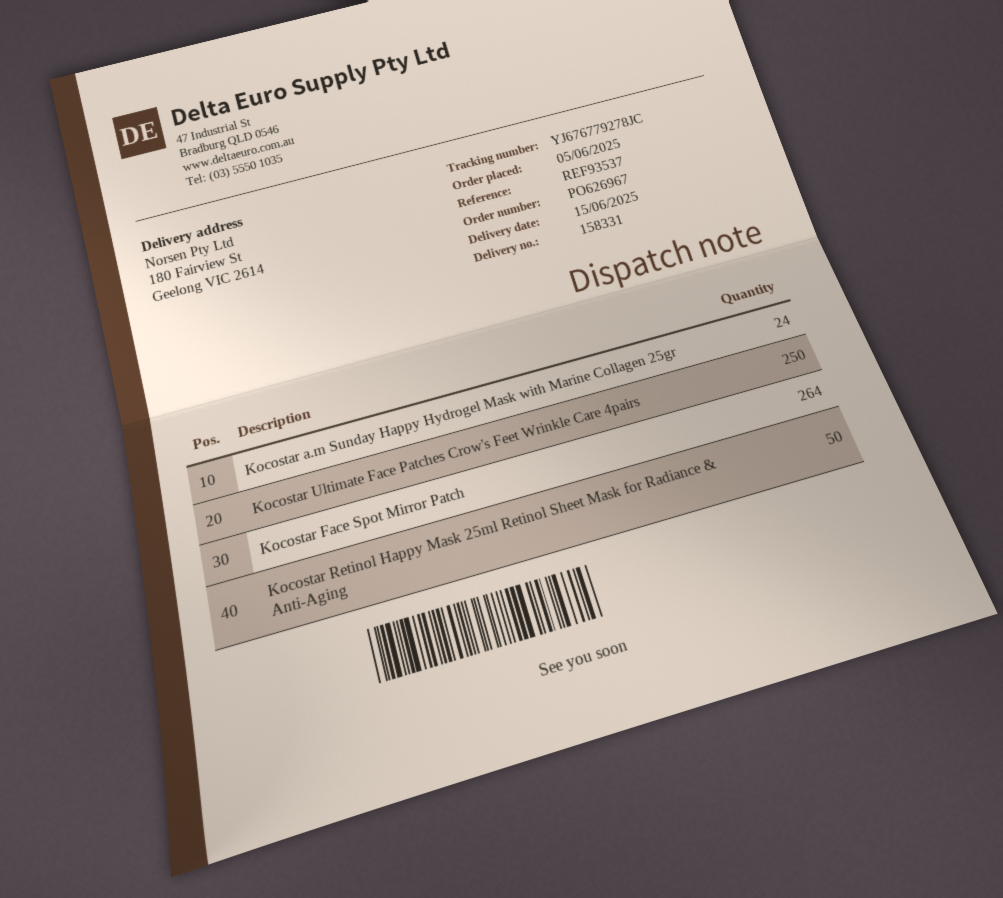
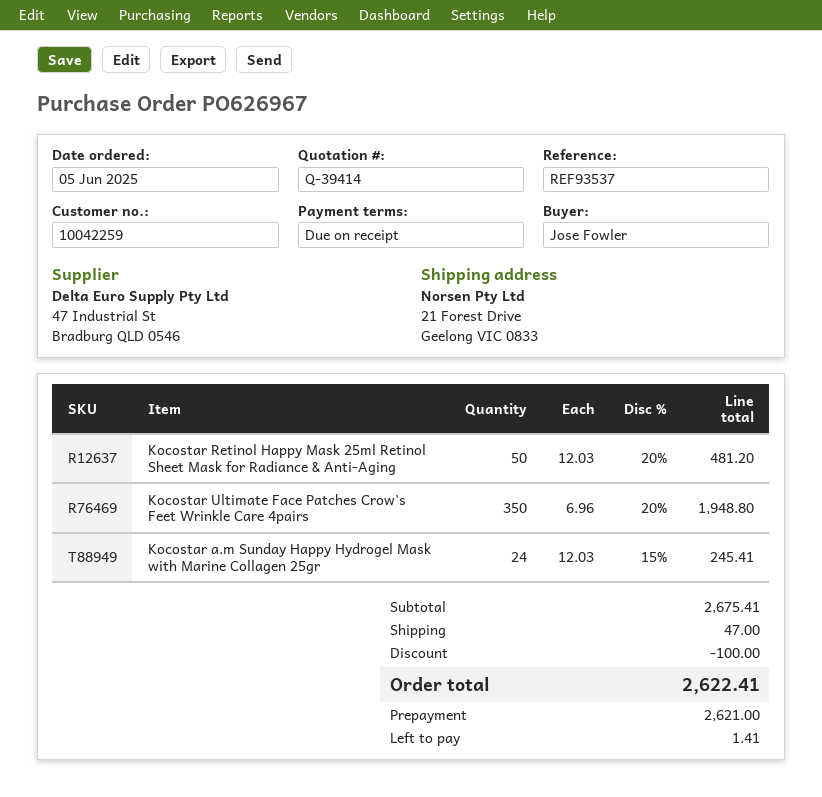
ship to: 180 Fairview St, Geelong VIC 2614 -> 21 Forest Drive, Geelong VIC 0833
Kocostar Ultimate Face Patches Crow's Feet Wrinkle Care 4pairs: 250 -> 350
Kocostar Face Spot Mirror Patch: 264 -> none

